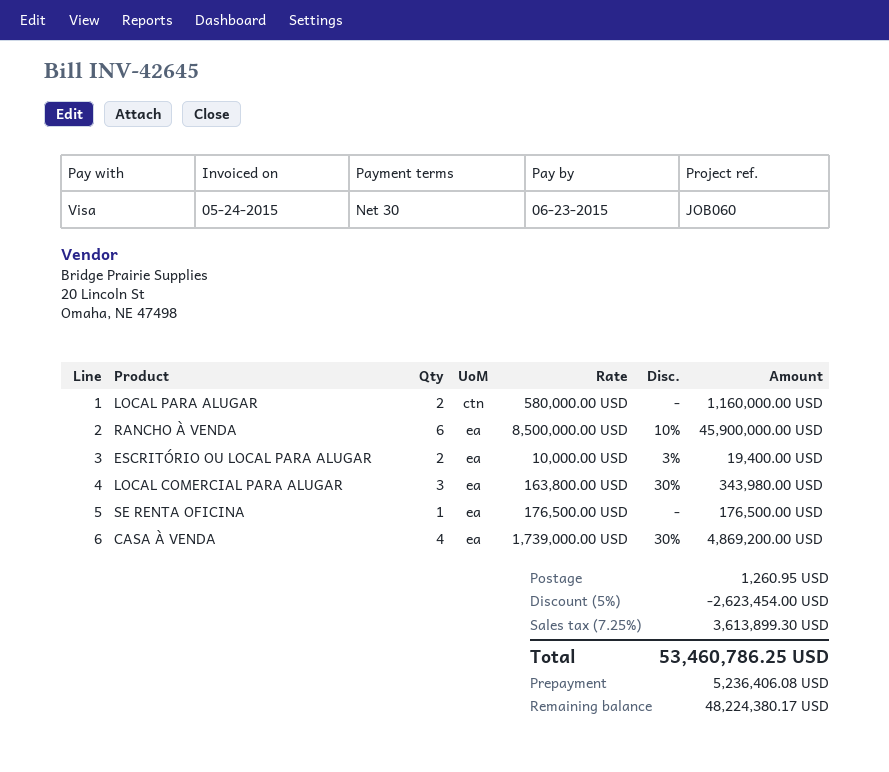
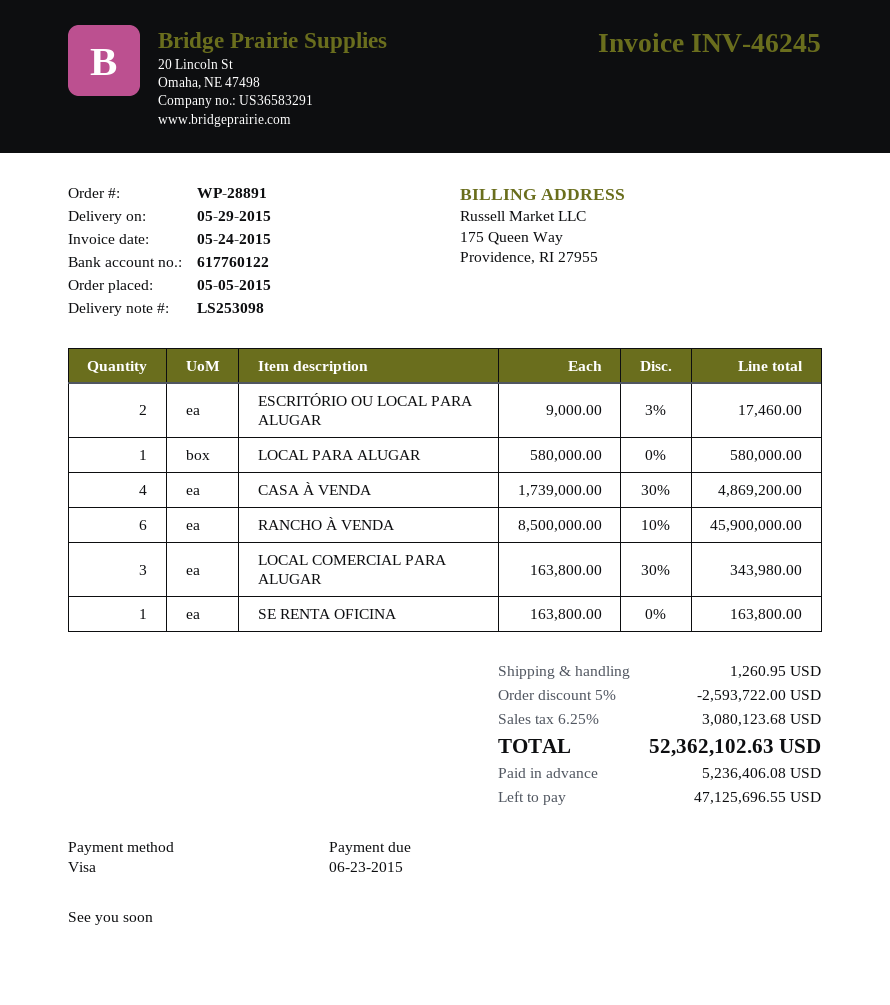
invoice number: INV-42645 -> INV-46245
LOCAL PARA ALUGAR: 2 x 580000.00 = 1160000.00 -> 1 x 580000.00 = 580000.00
ESCRITÓRIO OU LOCAL PARA ALUGAR: 2 x 10000.00 - 3% = 19400.00 -> 2 x 9000.00 - 3% = 17460.00
SE RENTA OFICINA: 1 x 176500.00 = 176500.00 -> 1 x 163800.00 = 163800.00
discount: 5% = 2623454.00 -> 5% = 2593722.00
tax: 7.25% = 3613899.30 -> 6.25% = 3080123.68
total: 53460786.25 -> 52362102.63
balance: 48224380.17 -> 47125696.55

